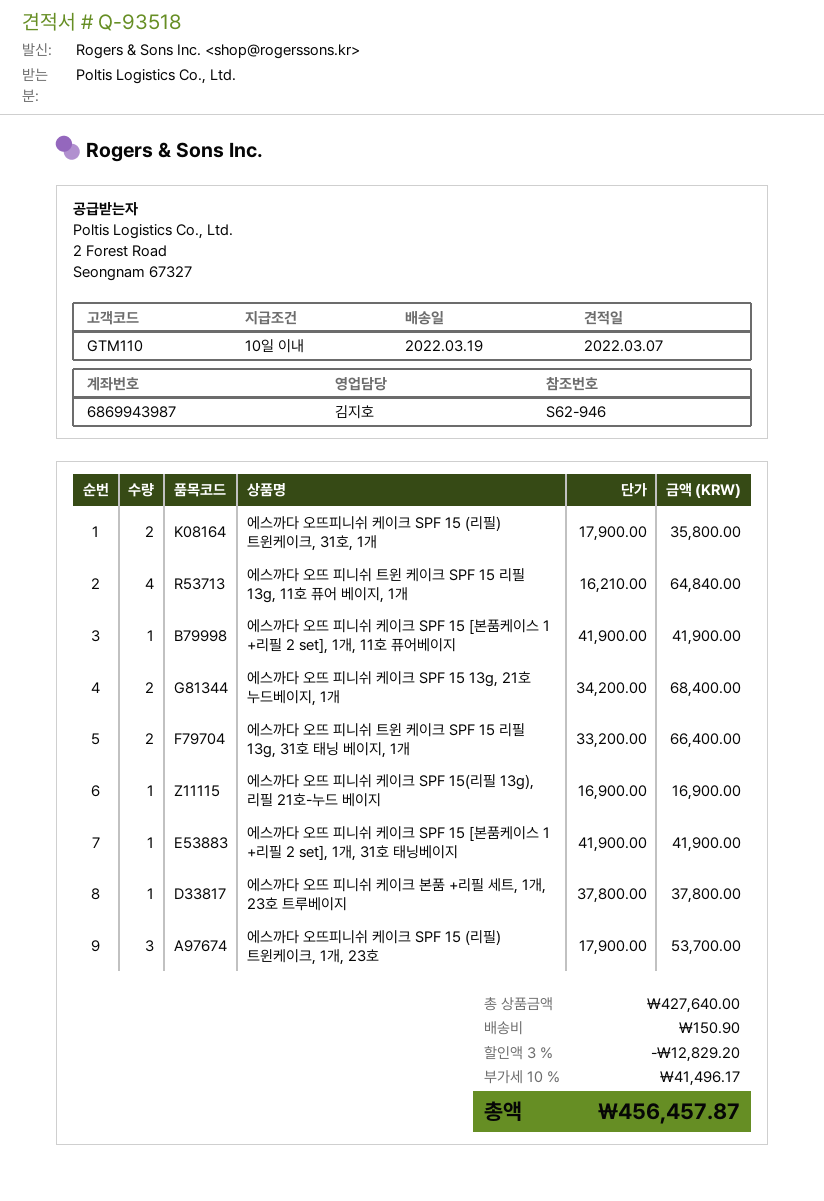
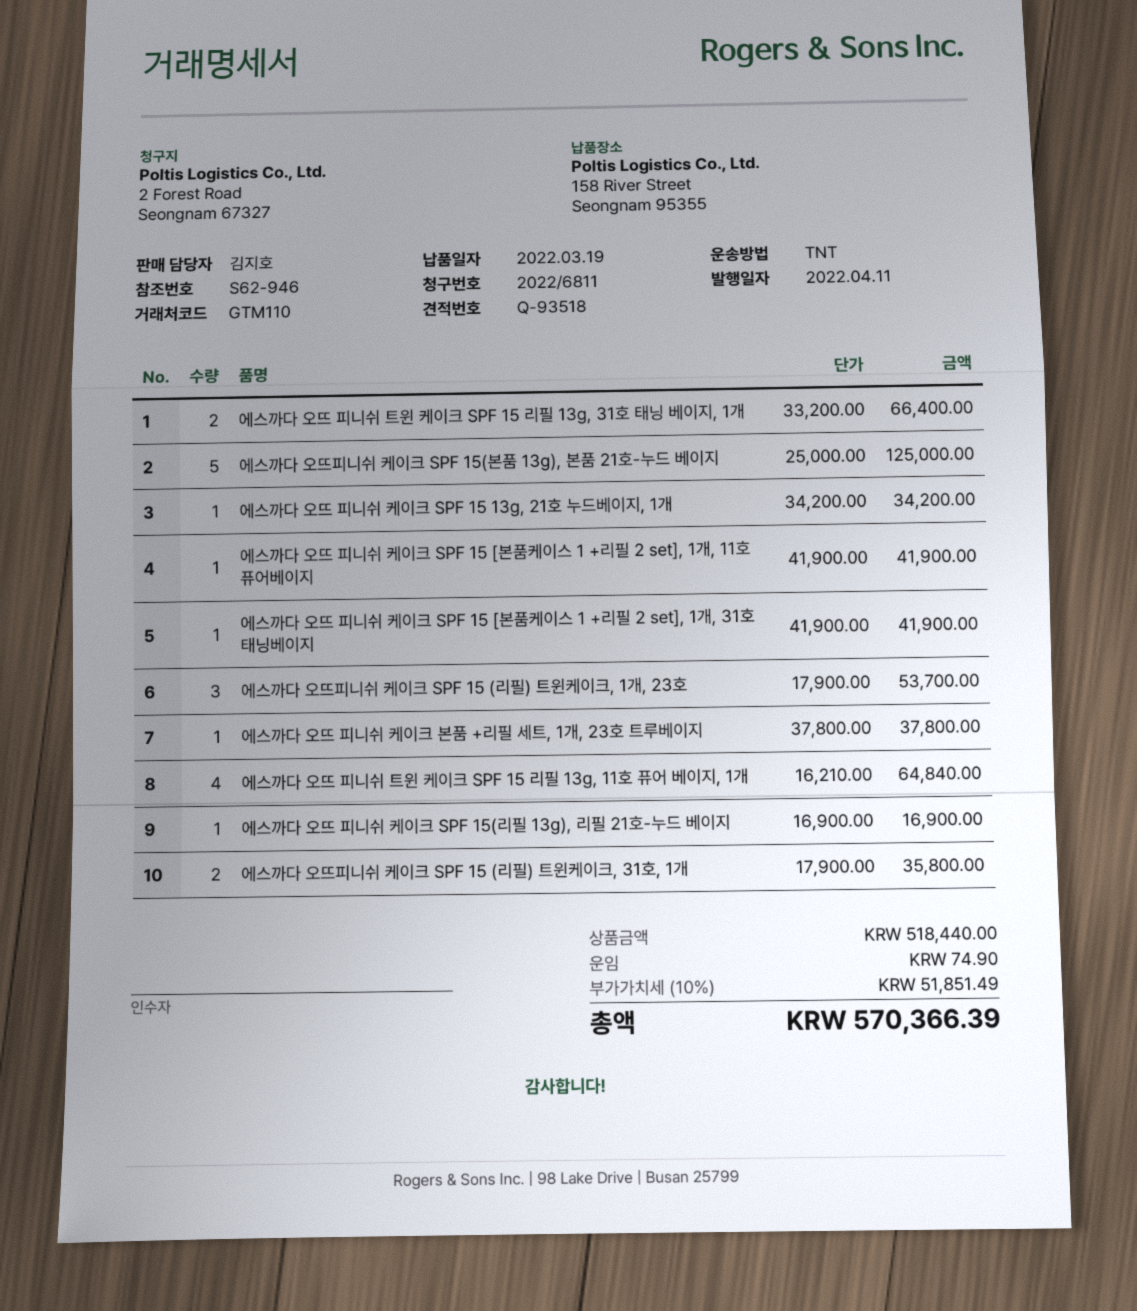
에스까다 오뜨 피니쉬 케이크 SPF 15 13g, 21호 누드베이지, 1개: 2 x 34200.00 = 68400.00 -> 1 x 34200.00 = 34200.00
에스까다 오뜨피니쉬 케이크 SPF 15(본품 13g), 본품 21호-누드 베이지: none -> 5 x 25000.00 = 125000.00
subtotal: 427640.00 -> 518440.00
discount: 3% = 12829.20 -> none
shipping: 150.90 -> 74.90
tax: 10% = 41496.17 -> 10% = 51851.49
total: 456457.87 -> 570366.39

